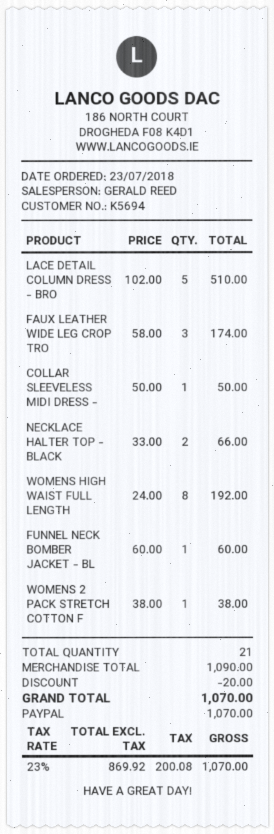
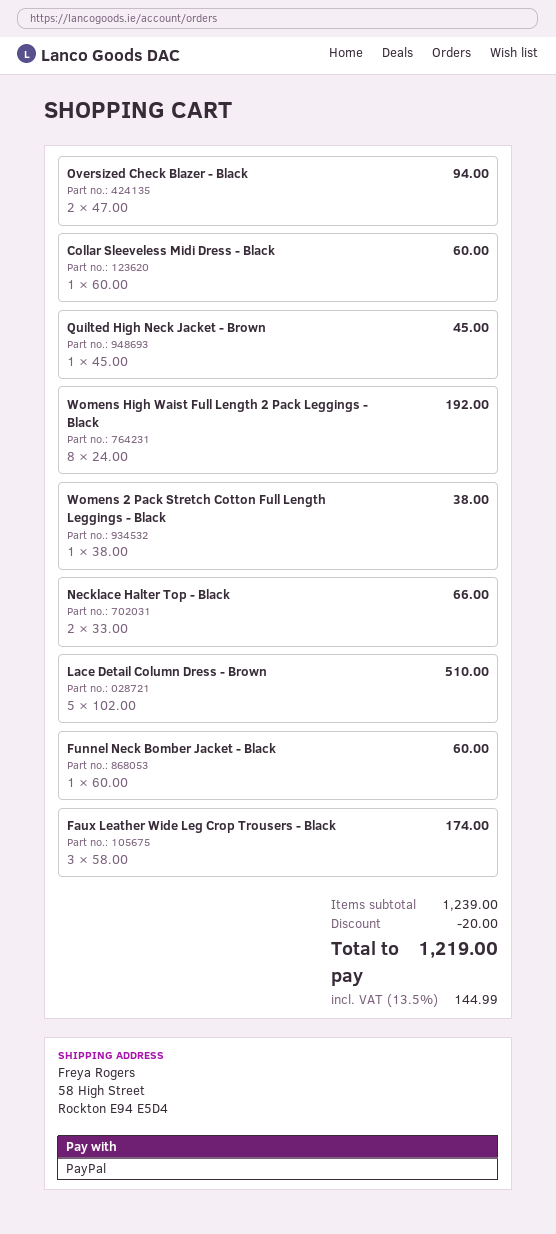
COLLAR SLEEVELESS MIDI DRESS -: 1 x 50.00 = 50.00 -> 1 x 60.00 = 60.00
Oversized Check Blazer - Black: none -> 2 x 47.00 = 94.00
Quilted High Neck Jacket - Brown: none -> 1 x 45.00 = 45.00
subtotal: 1090.00 -> 1239.00
tax: 23% = 200.08 -> 13.5% = 144.99
total: 1070.00 -> 1219.00

